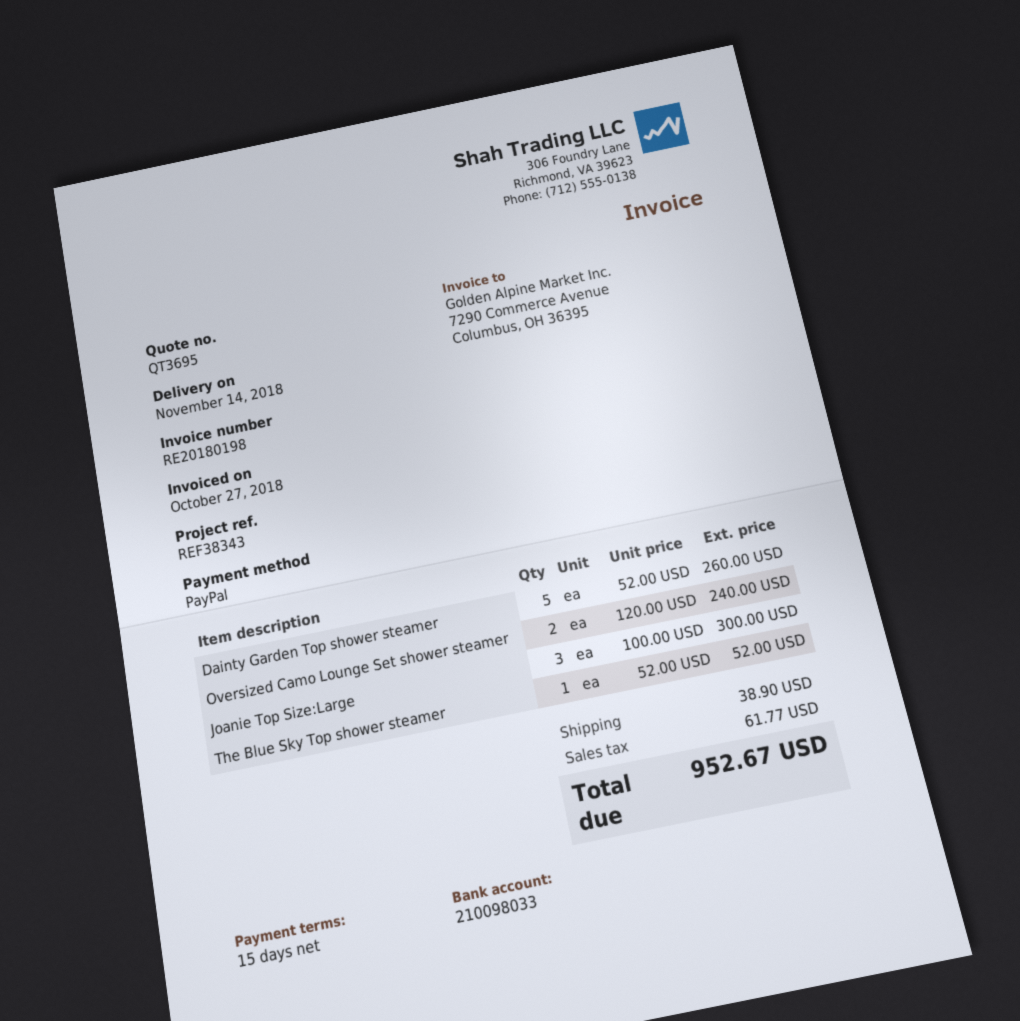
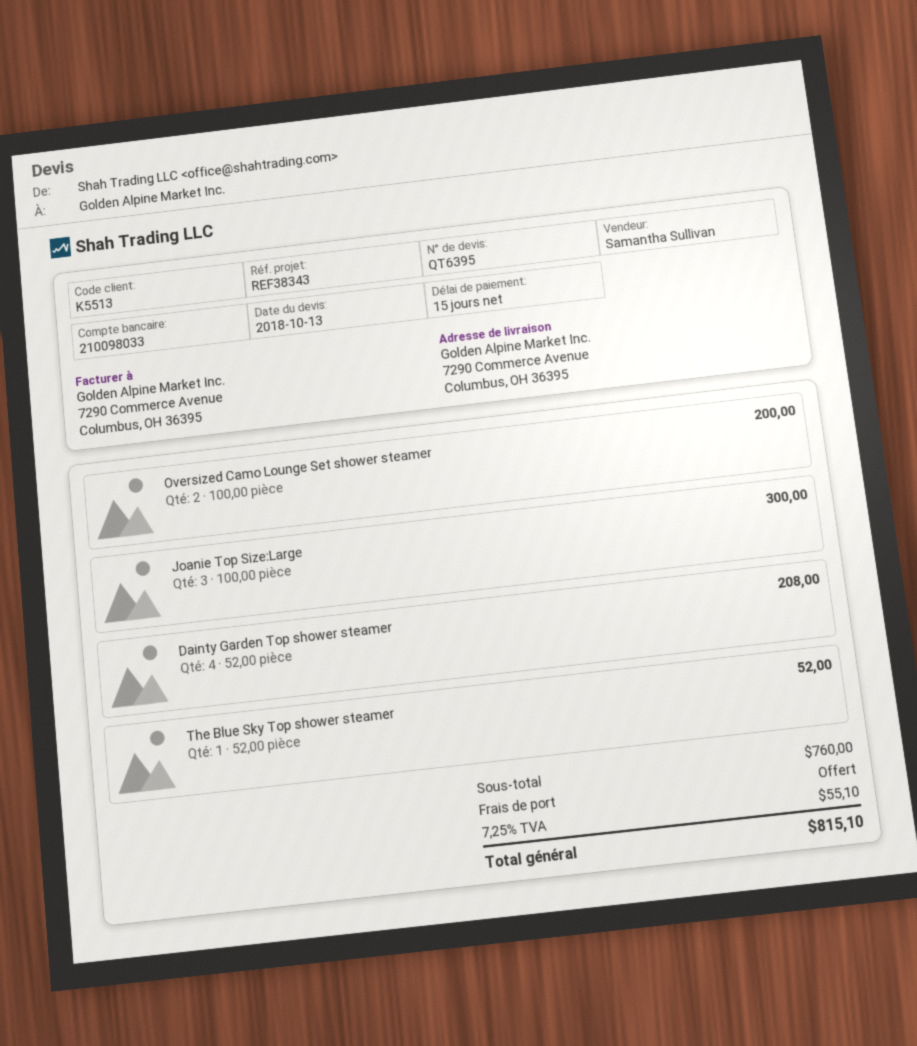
quote number: QT3695 -> QT6395
Dainty Garden Top shower steamer: 5 x 52.00 = 260.00 -> 4 x 52.00 = 208.00
Oversized Camo Lounge Set shower steamer: 2 x 120.00 = 240.00 -> 2 x 100.00 = 200.00
shipping: 38.90 -> 0.00
tax: 61.77 -> 55.10
total: 952.67 -> 815.10

